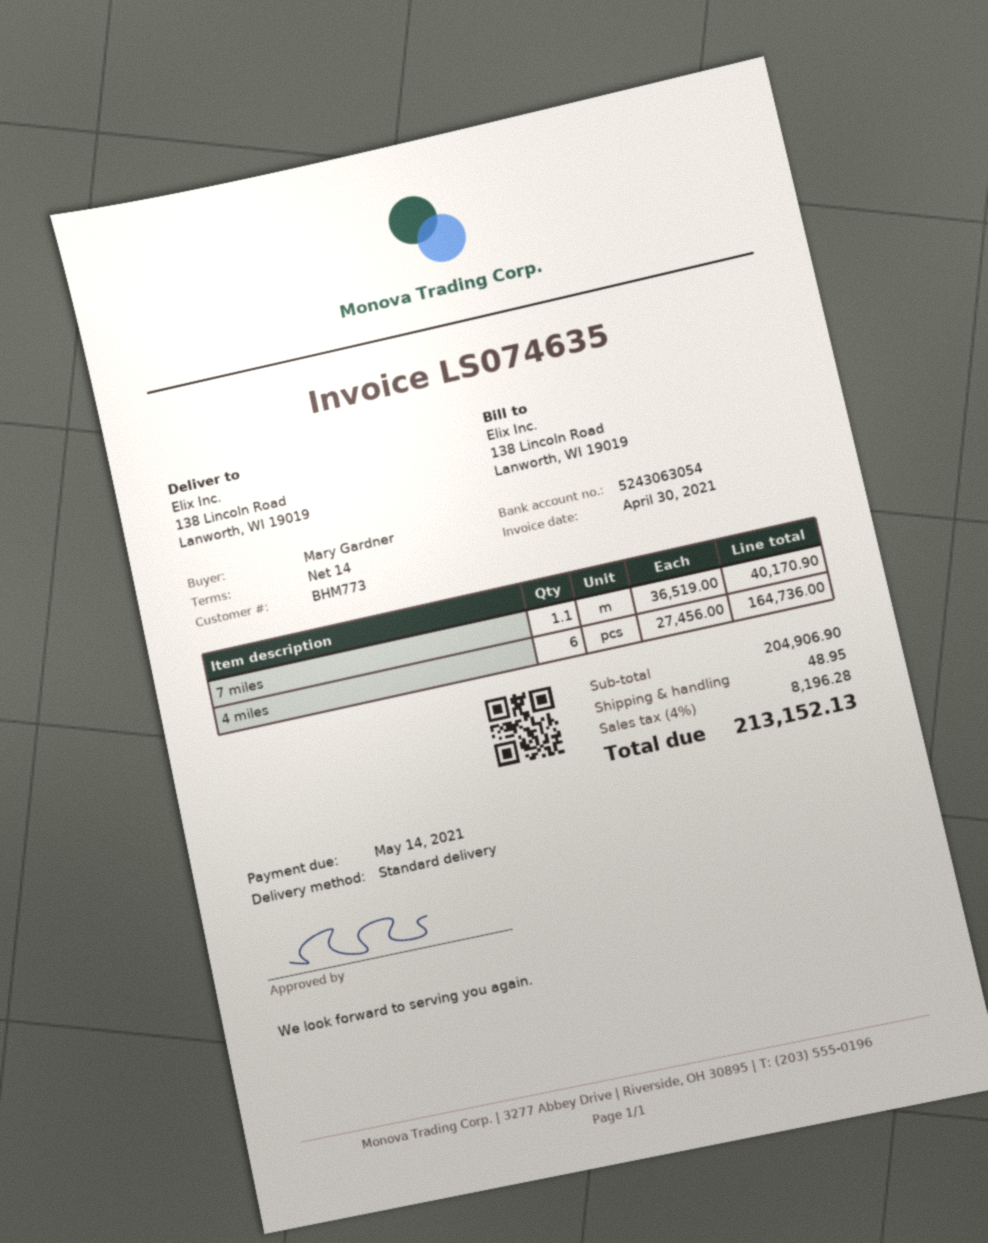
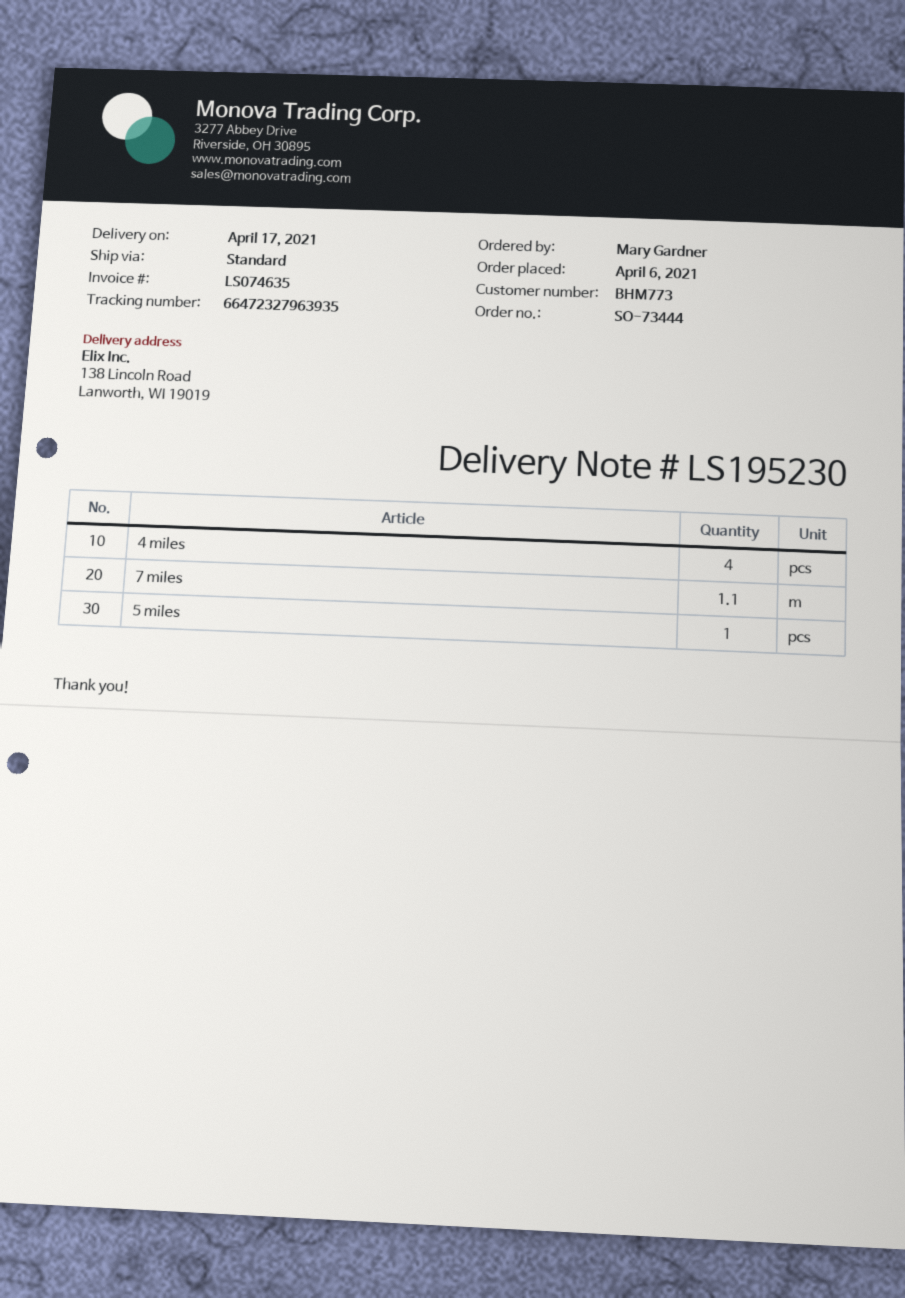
4 miles: 6 -> 4
5 miles: none -> 1

